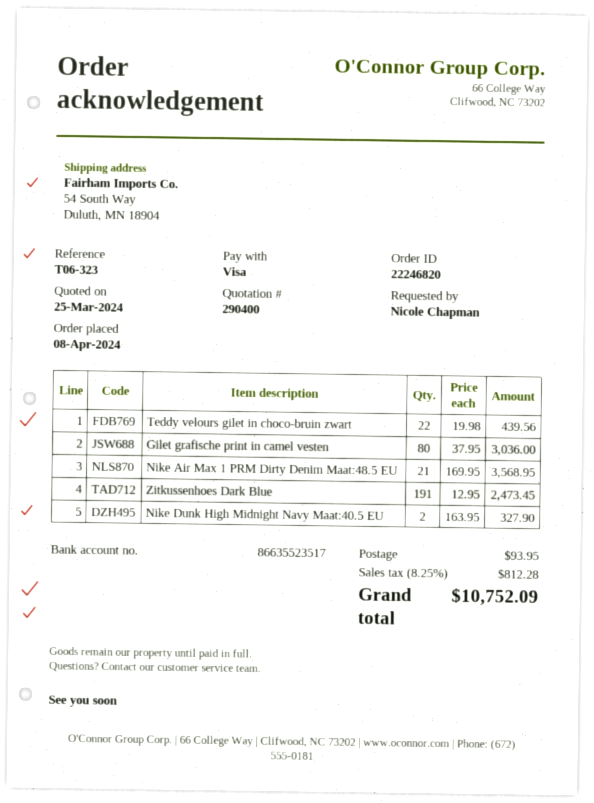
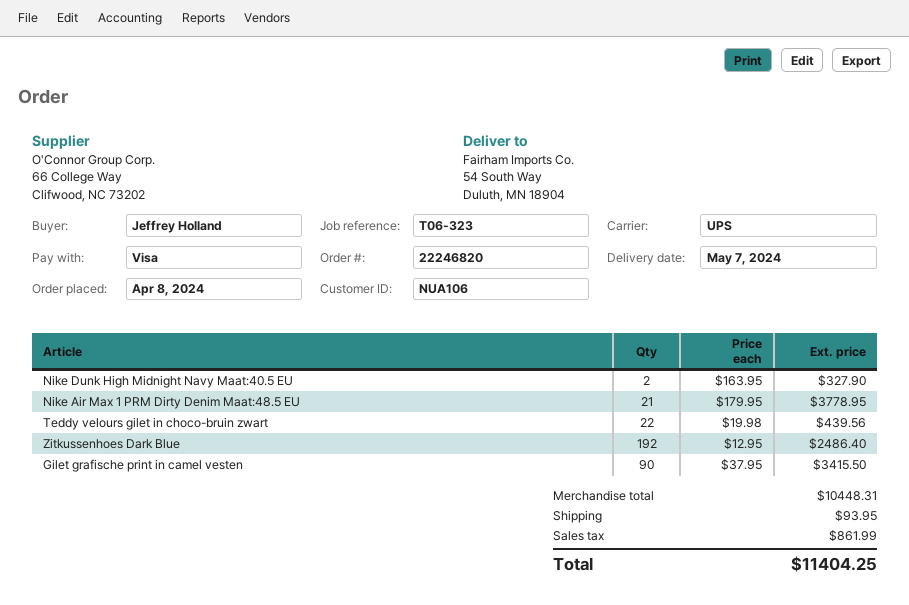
ordered by: Nicole Chapman -> Jeffrey Holland
Gilet grafische print in camel vesten: 80 x 37.95 = 3036.00 -> 90 x 37.95 = 3415.50
Nike Air Max 1 PRM Dirty Denim Maat:48.5 EU: 21 x 169.95 = 3568.95 -> 21 x 179.95 = 3778.95
Zitkussenhoes Dark Blue: 191 x 12.95 = 2473.45 -> 192 x 12.95 = 2486.40
tax: 812.28 -> 861.99
total: 10752.09 -> 11404.25

